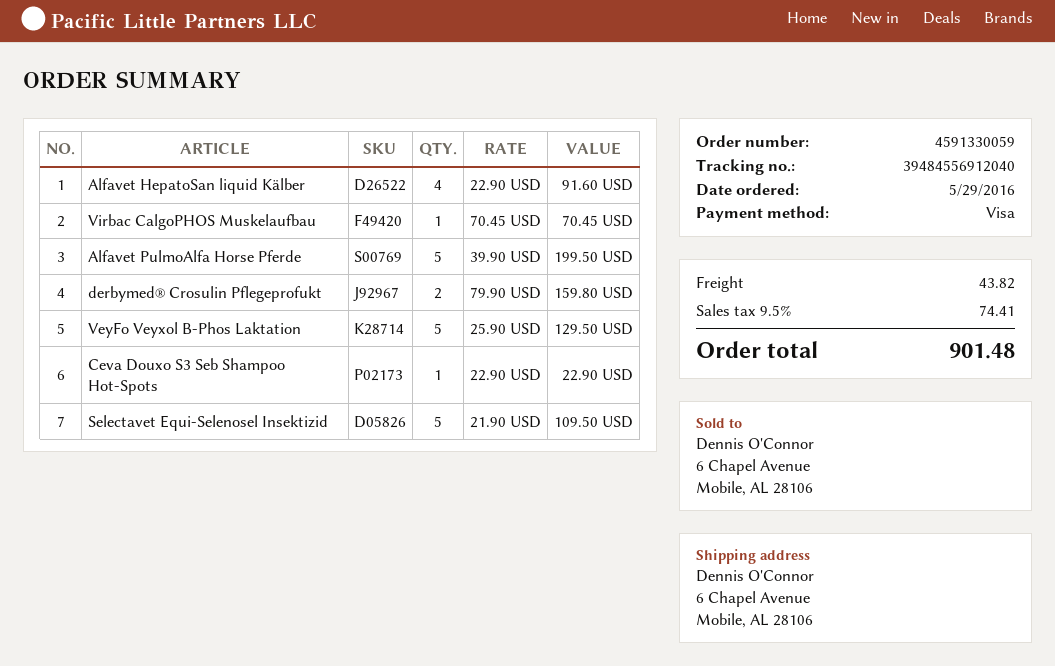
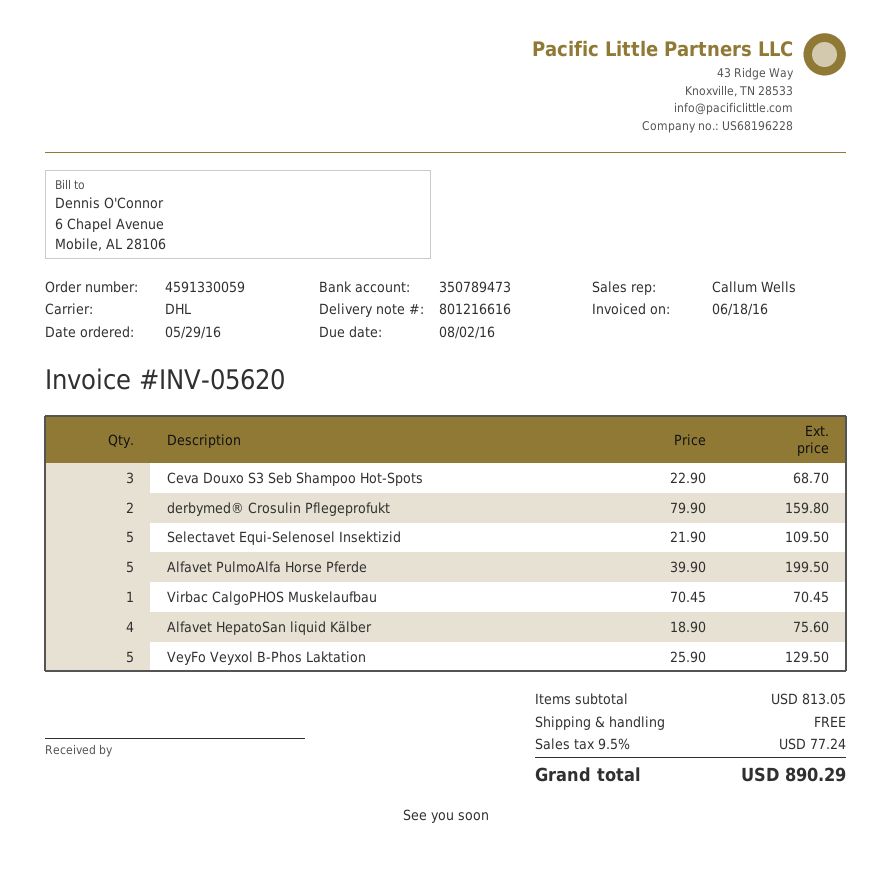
Alfavet HepatoSan liquid Kälber: 4 x 22.90 = 91.60 -> 4 x 18.90 = 75.60
Ceva Douxo S3 Seb Shampoo Hot-Spots: 1 x 22.90 = 22.90 -> 3 x 22.90 = 68.70
shipping: 43.82 -> 0.00
tax: 9.5% = 74.41 -> 9.5% = 77.24
total: 901.48 -> 890.29

